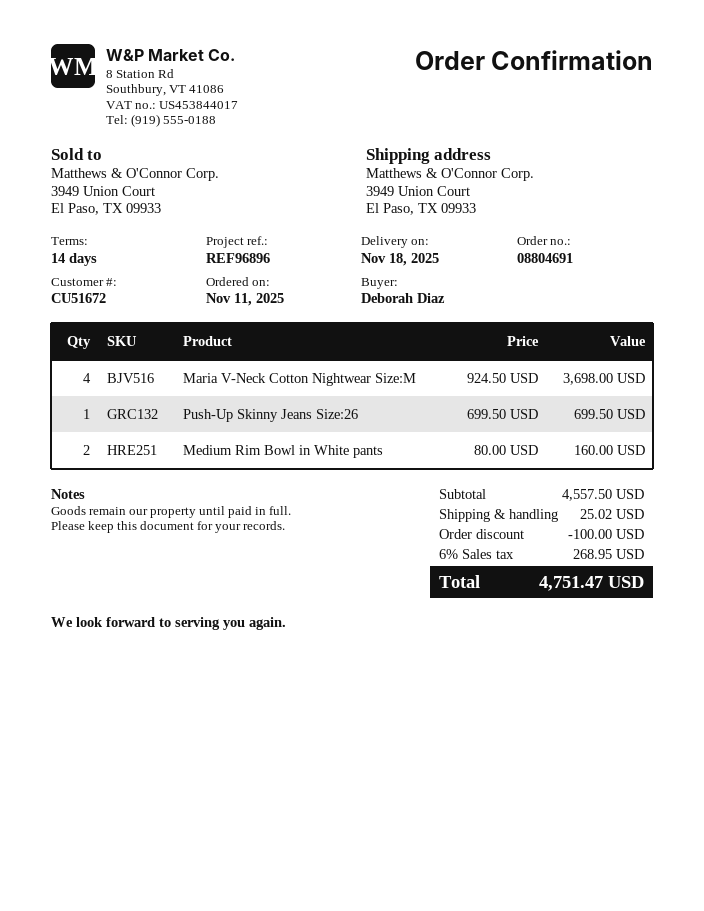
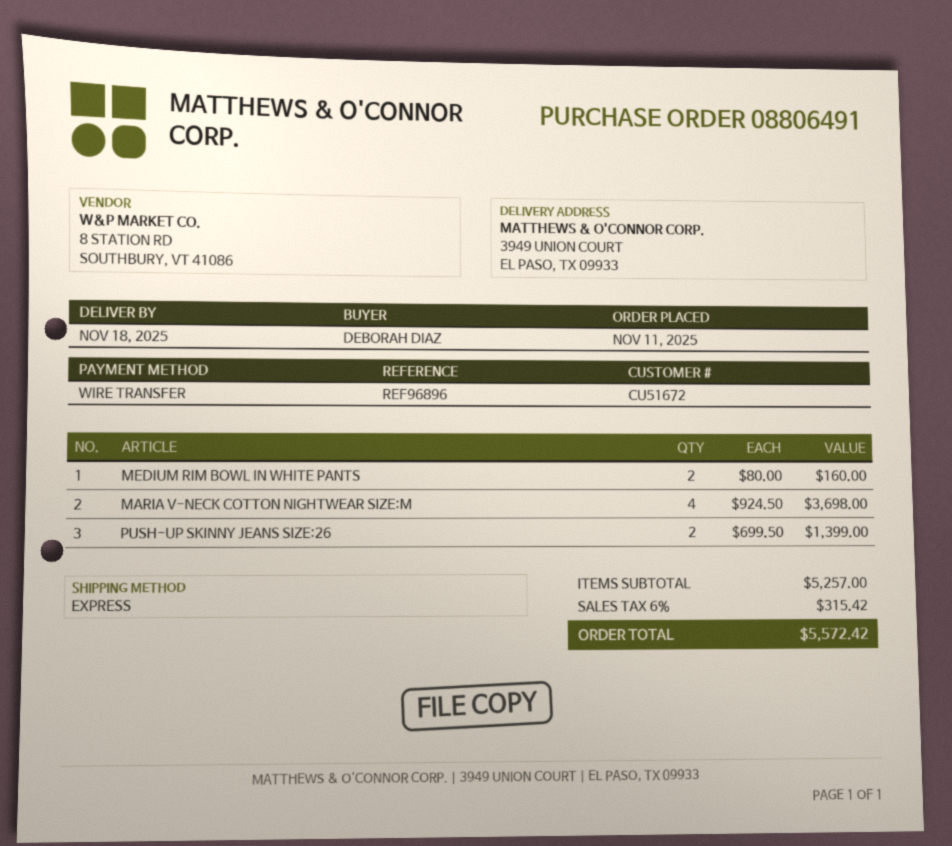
order number: 08804691 -> 08806491
Push-Up Skinny Jeans Size:26: 1 x 699.50 = 699.50 -> 2 x 699.50 = 1399.00
subtotal: 4557.50 -> 5257.00
discount: 100.00 -> none
shipping: 25.02 -> none
tax: 6% = 268.95 -> 6% = 315.42
total: 4751.47 -> 5572.42

